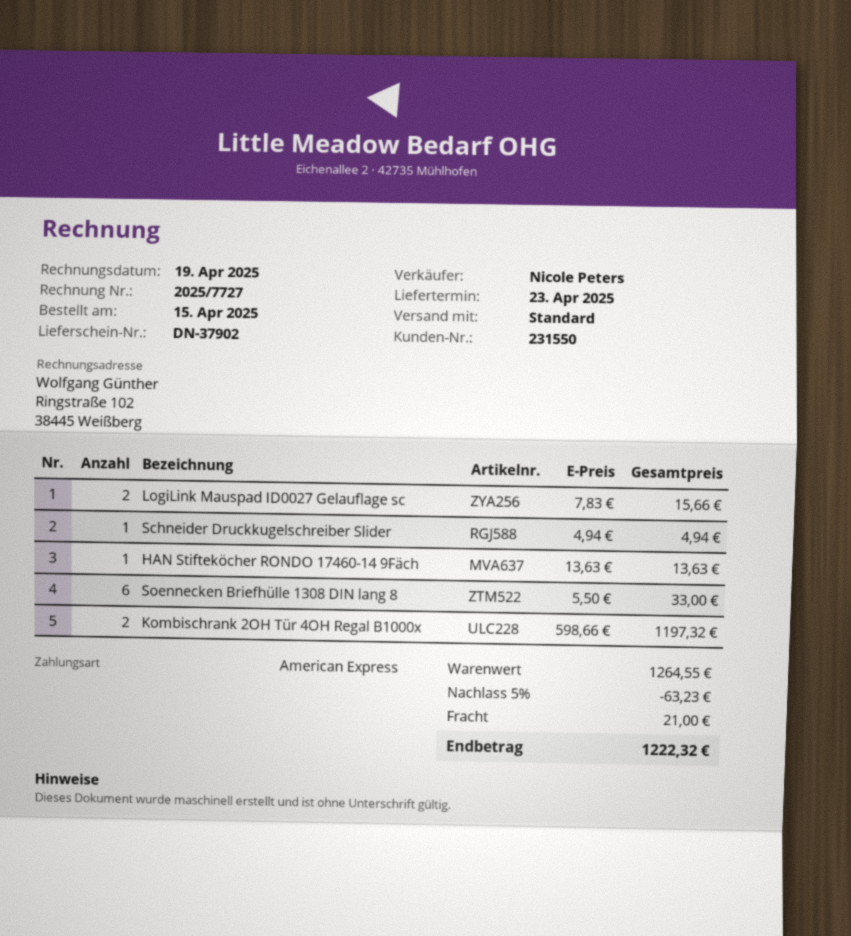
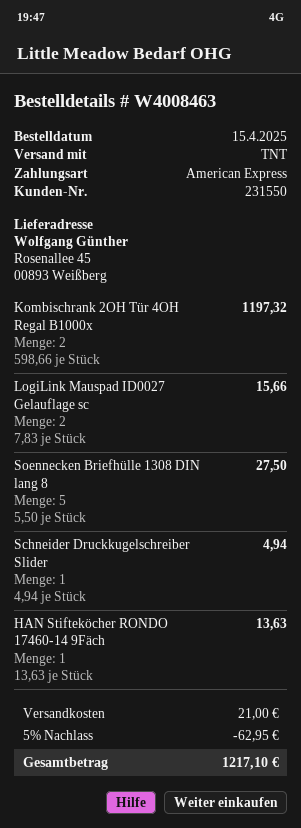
shipping method: standard -> TNT
Soennecken Briefhülle 1308 DIN lang 8: 6 x 5.50 = 33.00 -> 5 x 5.50 = 27.50
discount: 5% = 63.23 -> 5% = 62.95
total: 1222.32 -> 1217.10

